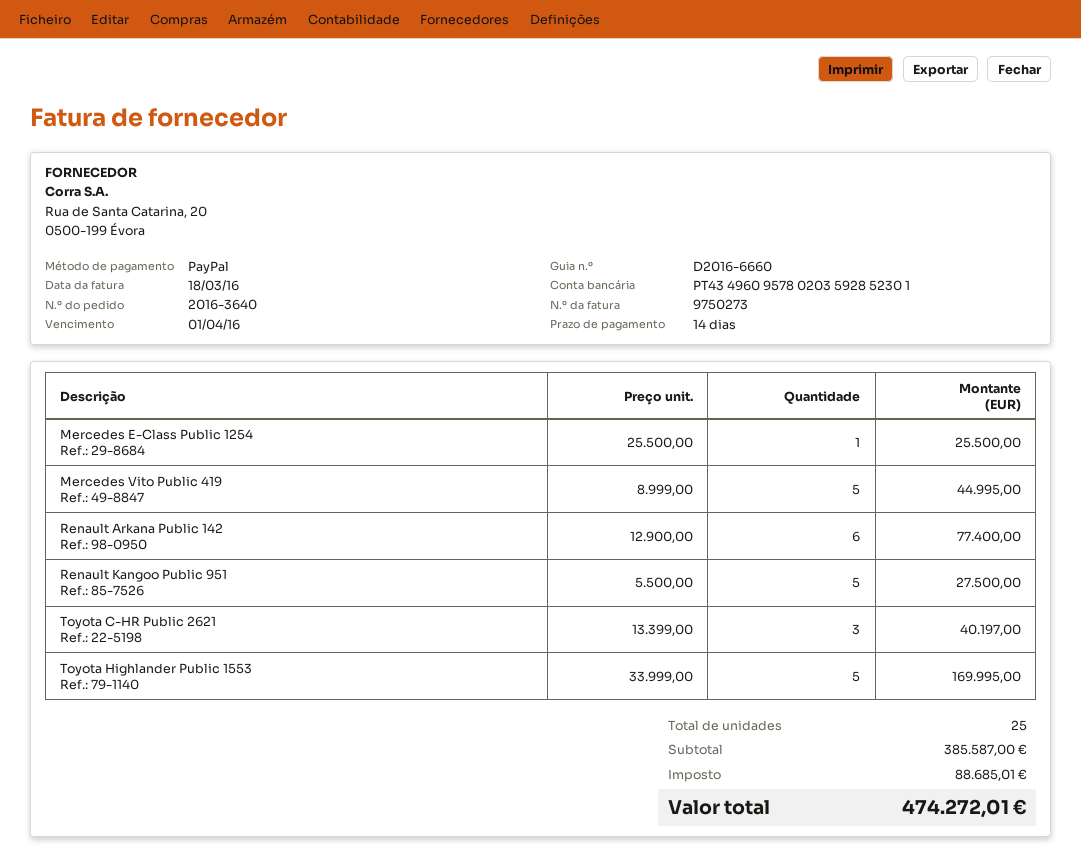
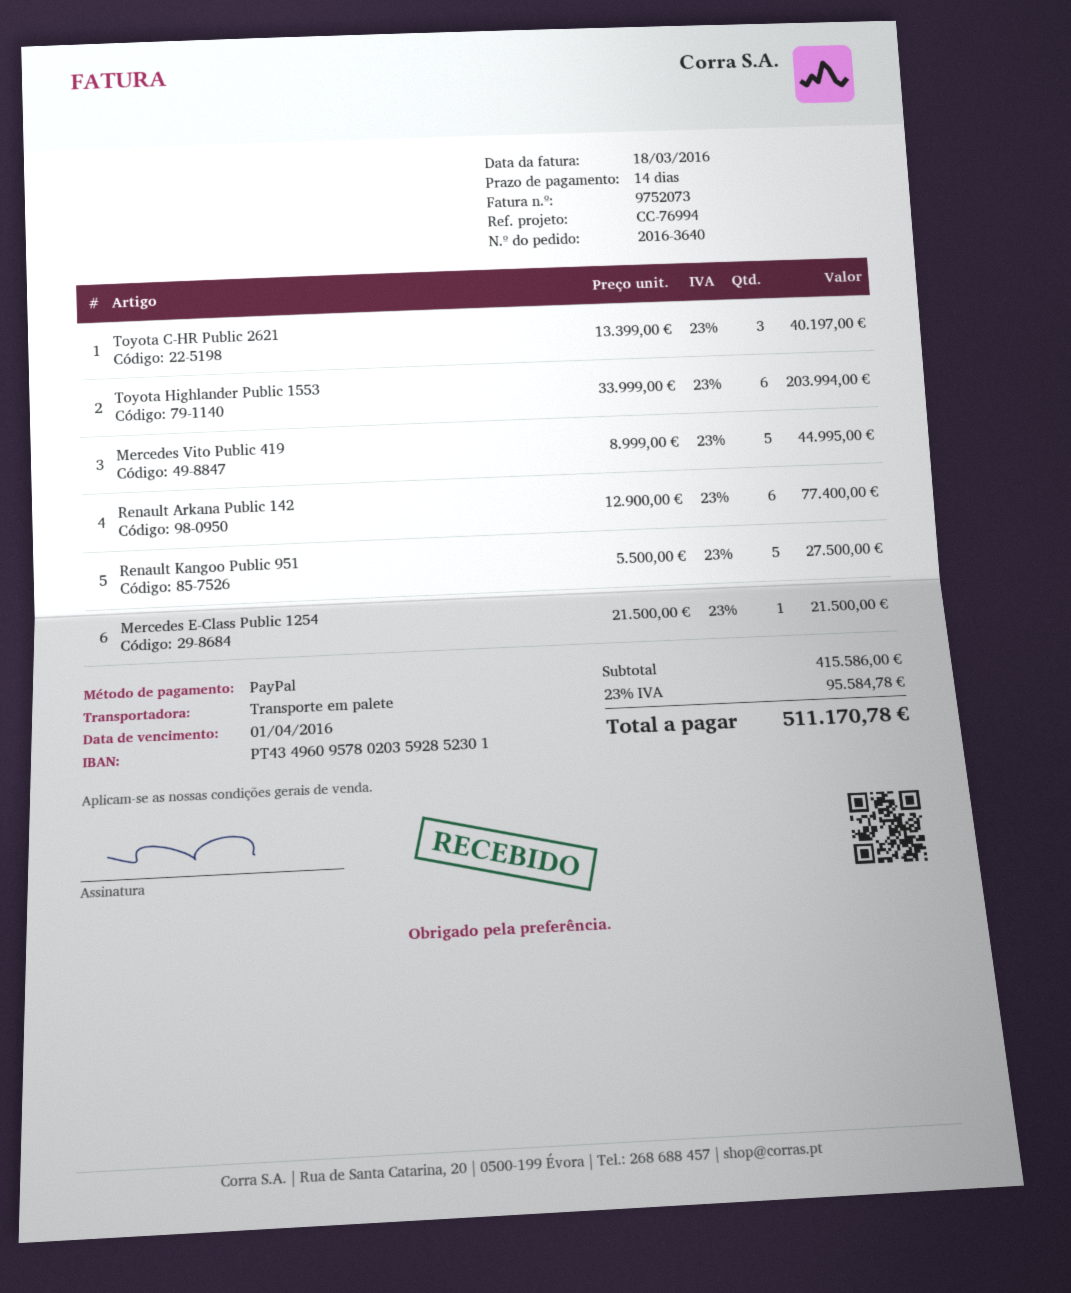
invoice number: 9750273 -> 9752073
Mercedes E-Class Public 1254: 1 x 25500.00 = 25500.00 -> 1 x 21500.00 = 21500.00
Toyota Highlander Public 1553: 5 x 33999.00 = 169995.00 -> 6 x 33999.00 = 203994.00
subtotal: 385587.00 -> 415586.00
tax: 88685.01 -> 95584.78
total: 474272.01 -> 511170.78

